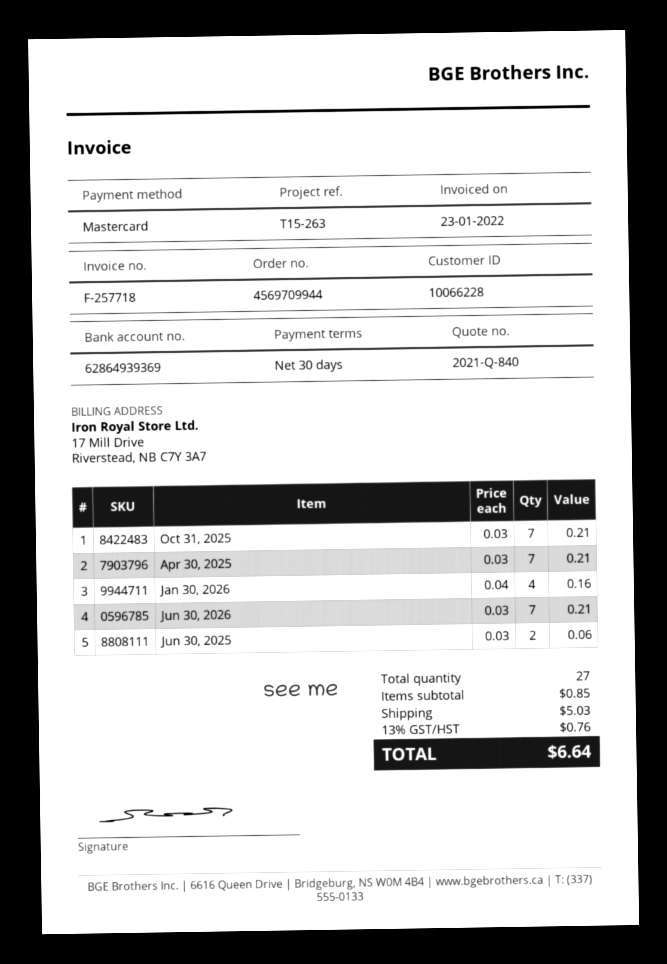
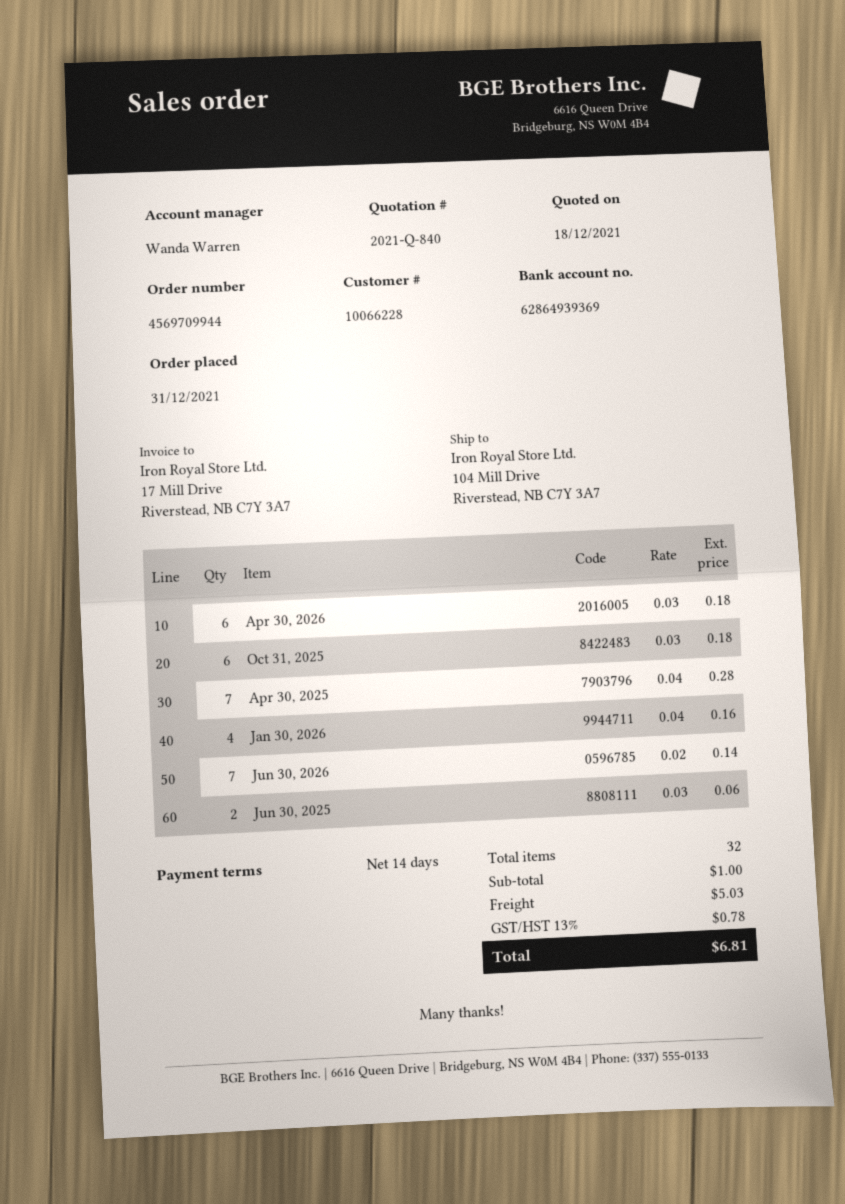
payment terms: 30 days -> 14 days
Oct 31, 2025: 7 x 0.03 = 0.21 -> 6 x 0.03 = 0.18
Apr 30, 2025: 7 x 0.03 = 0.21 -> 7 x 0.04 = 0.28
Jun 30, 2026: 7 x 0.03 = 0.21 -> 7 x 0.02 = 0.14
Apr 30, 2026: none -> 6 x 0.03 = 0.18
total quantity: 27 -> 32
subtotal: 0.85 -> 1.00
tax: 13% = 0.76 -> 13% = 0.78
total: 6.64 -> 6.81

